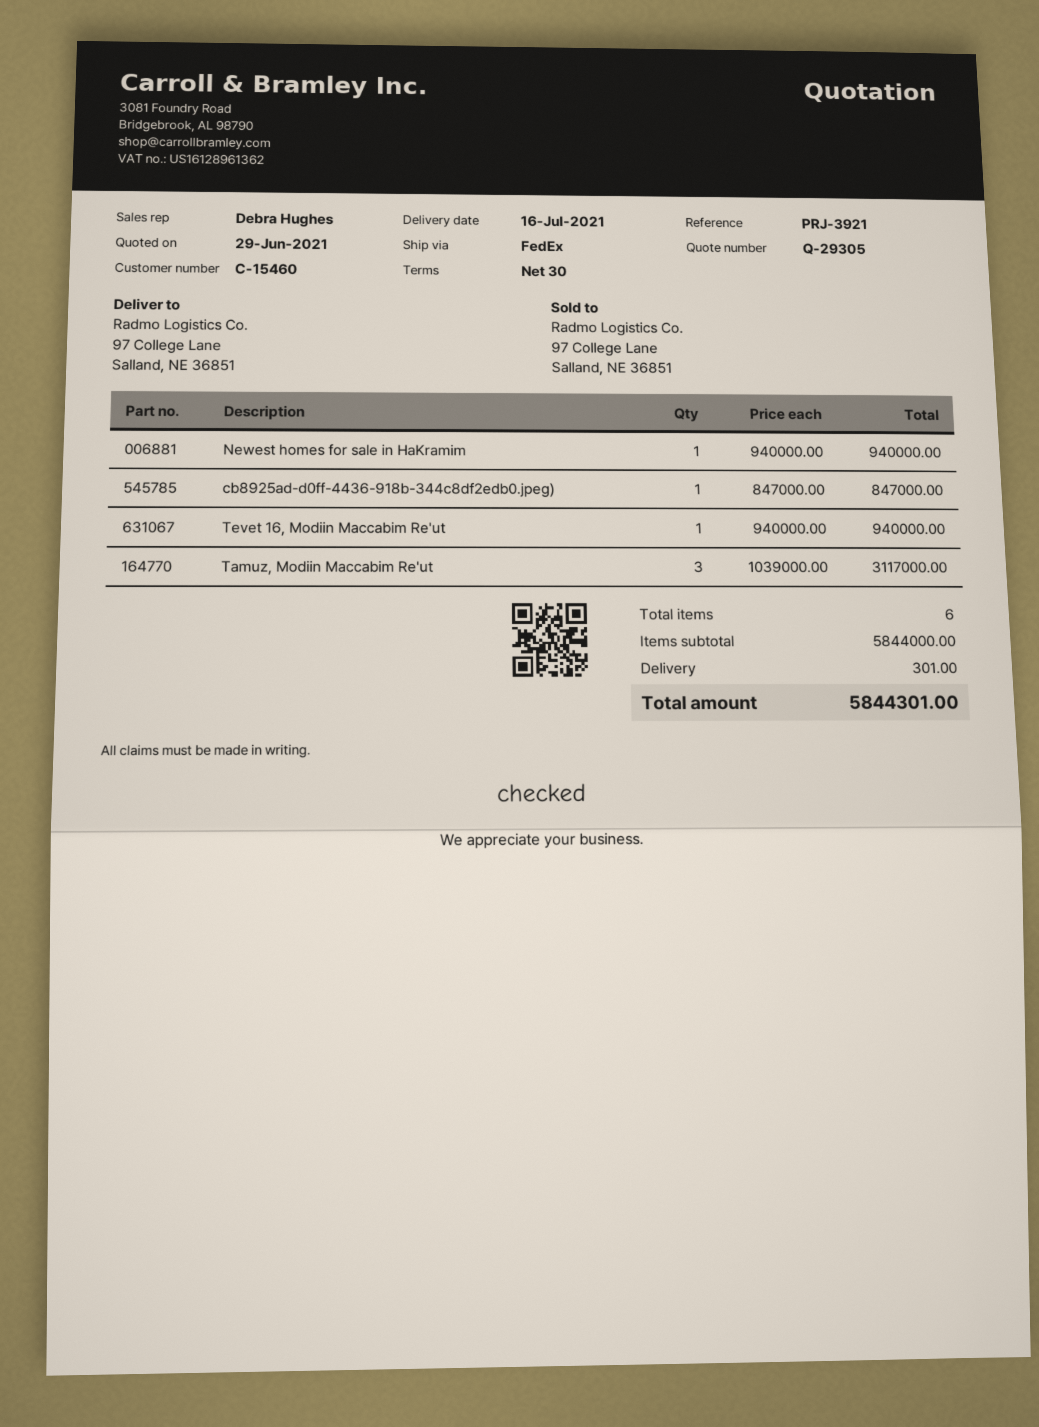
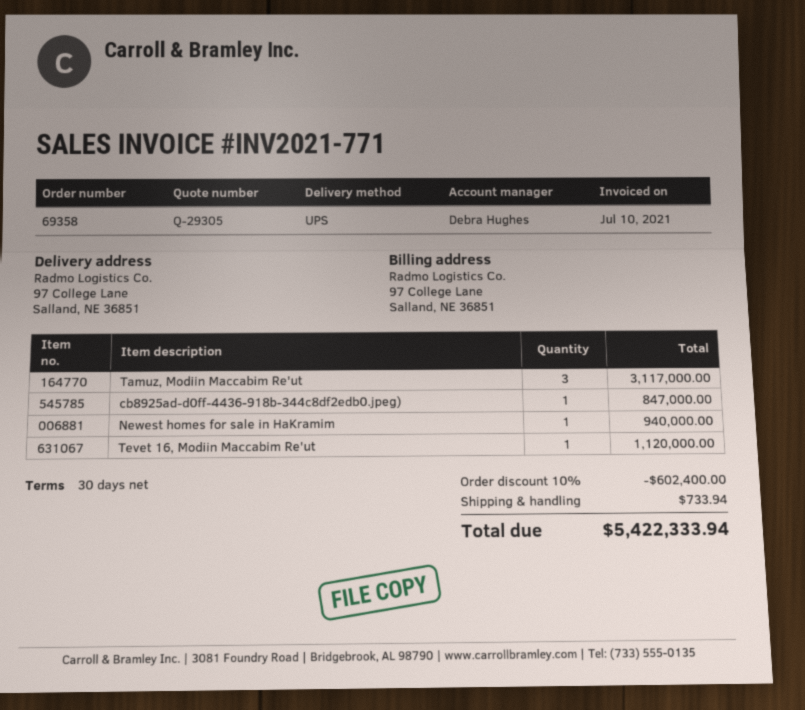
shipping method: FedEx -> UPS
Tevet 16, Modiin Maccabim Re'ut: 1 for 940000.00 -> 1 for 1120000.00
discount: none -> 10% = 602400.00
shipping: 301.00 -> 733.94
total: 5844301.00 -> 5422333.94

